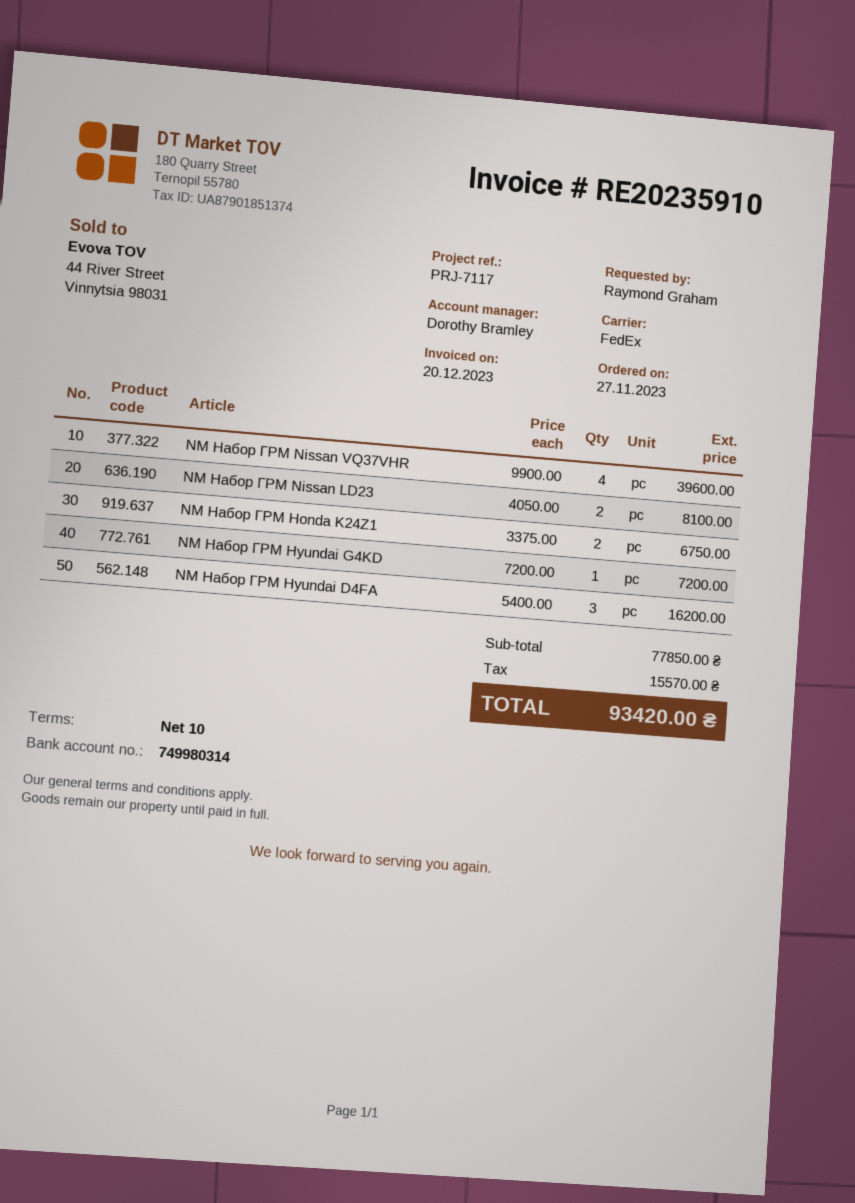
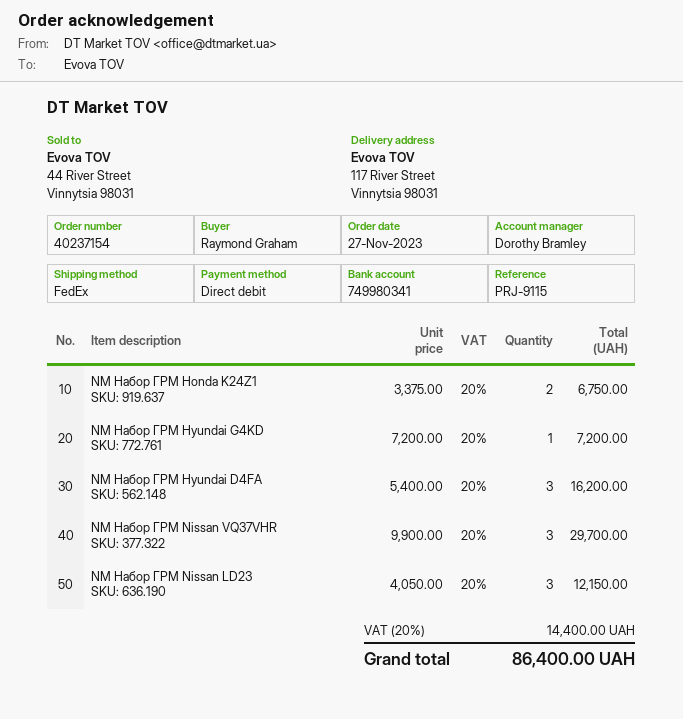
reference: PRJ-7117 -> PRJ-9115
bank account: 749980314 -> 749980341
NM Набор ГРМ Nissan VQ37VHR: 4 x 9900.00 = 39600.00 -> 3 x 9900.00 = 29700.00
NM Набор ГРМ Nissan LD23: 2 x 4050.00 = 8100.00 -> 3 x 4050.00 = 12150.00
tax: 15570.00 -> 14400.00
total: 93420.00 -> 86400.00

